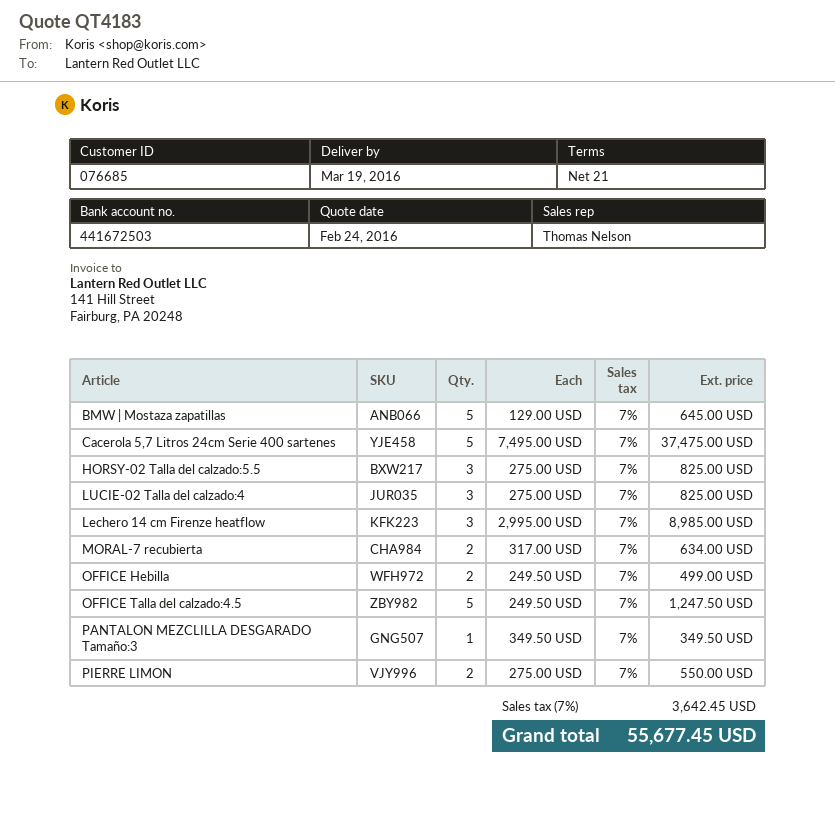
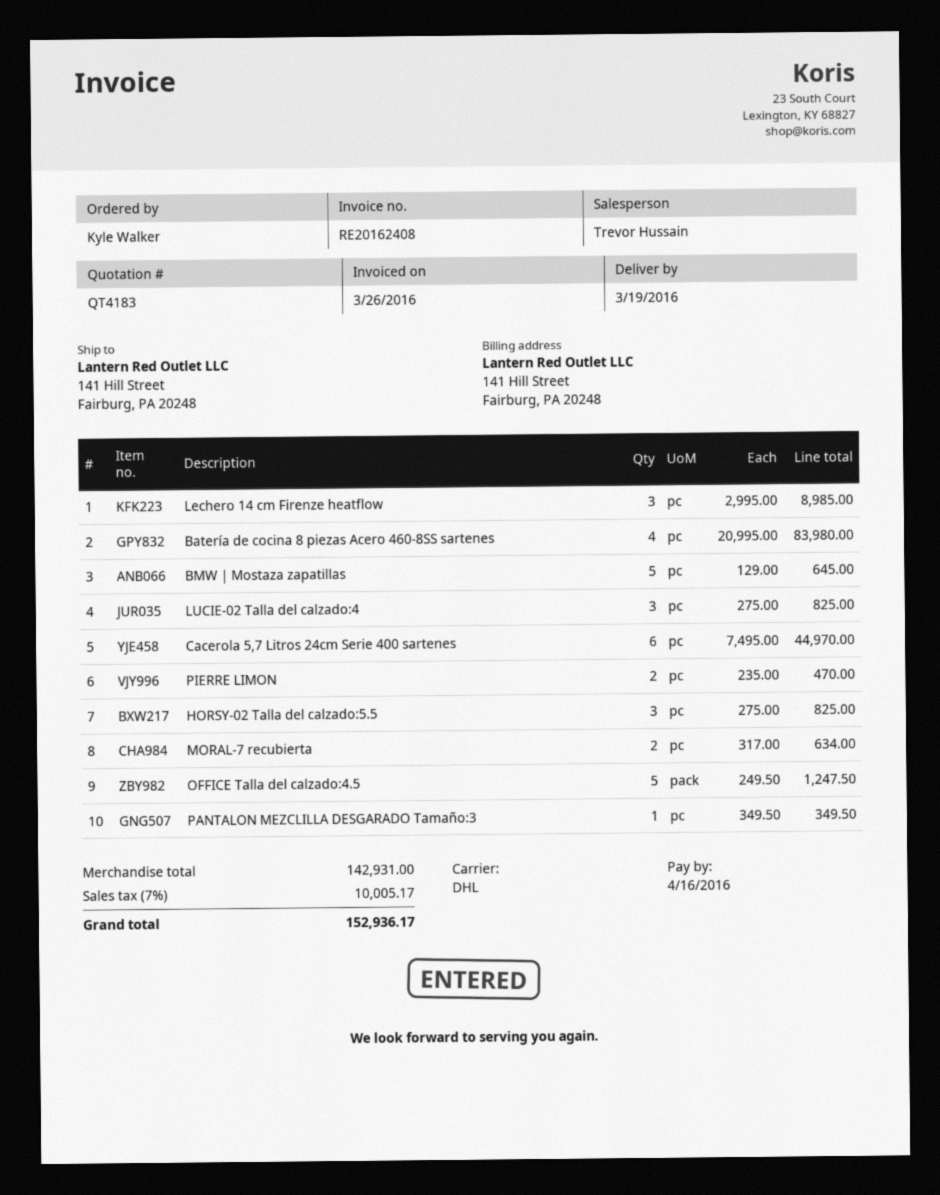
sales rep: Thomas Nelson -> Trevor Hussain
Cacerola 5,7 Litros 24cm Serie 400 sartenes: 5 x 7495.00 = 37475.00 -> 6 x 7495.00 = 44970.00
OFFICE Hebilla: 2 x 249.50 = 499.00 -> none
PIERRE LIMON: 2 x 275.00 = 550.00 -> 2 x 235.00 = 470.00
Batería de cocina 8 piezas Acero 460-8SS sartenes: none -> 4 x 20995.00 = 83980.00
tax: 7% = 3642.45 -> 7% = 10005.17
total: 55677.45 -> 152936.17

